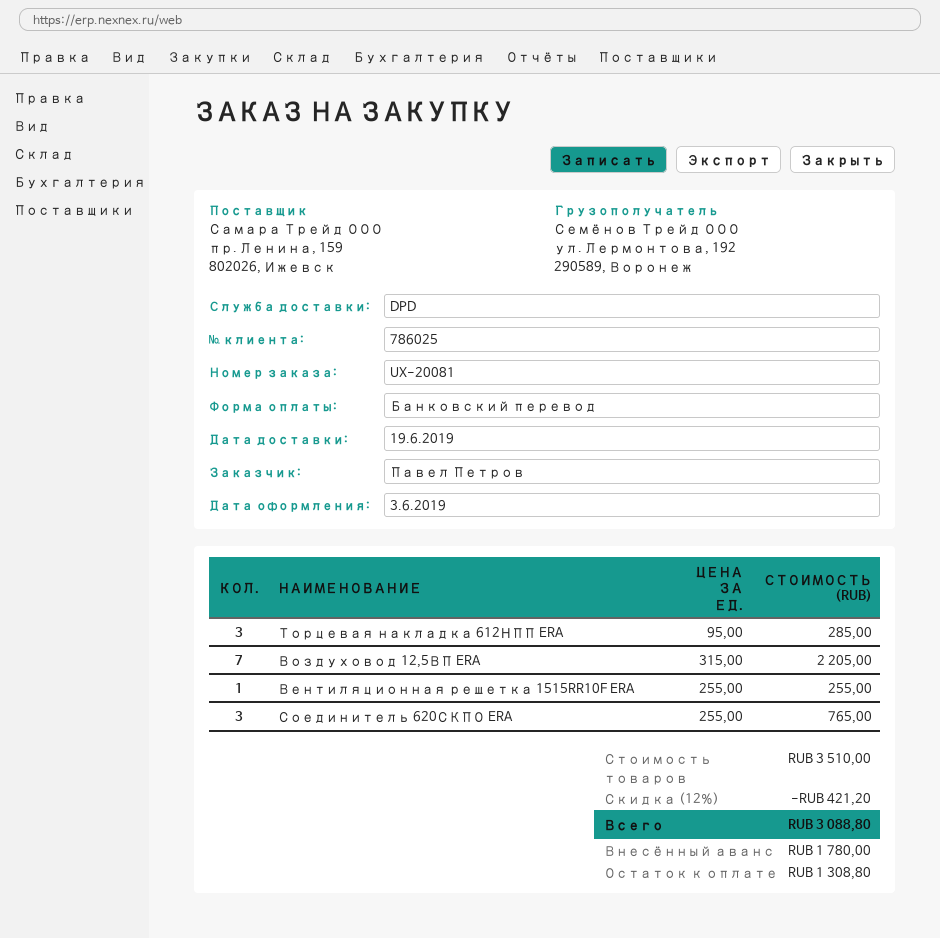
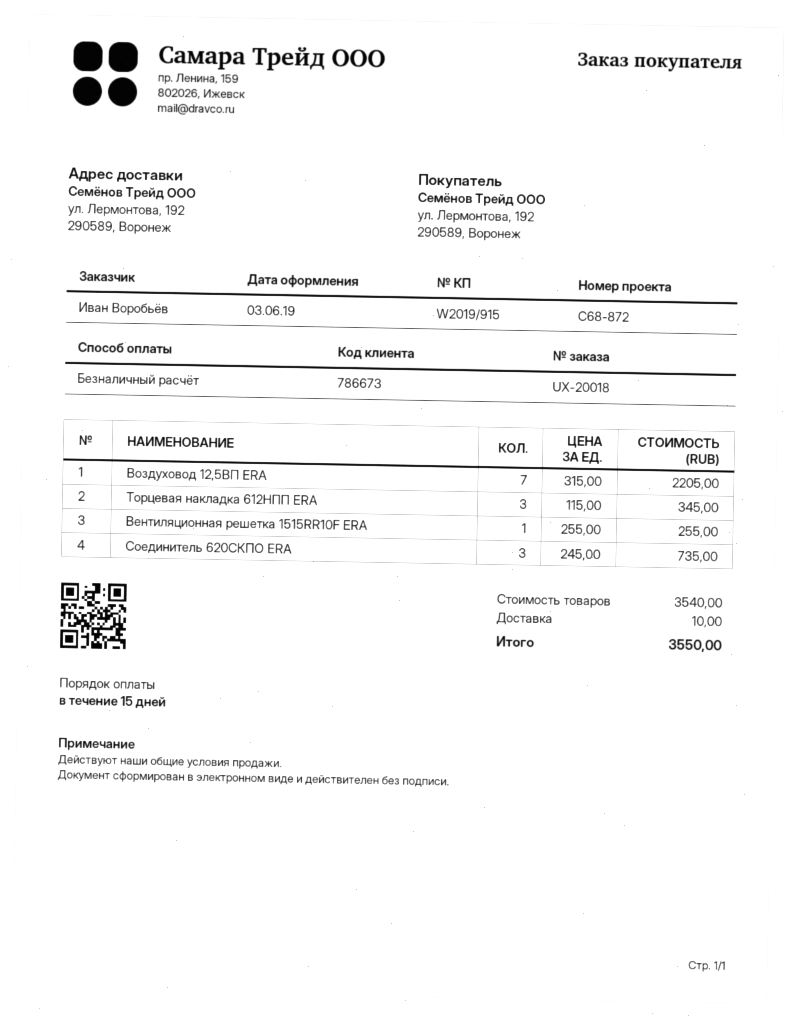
order number: UX-20081 -> UX-20018
customer number: 786025 -> 786673
ordered by: Павел Петров -> Иван Воробьёв
Торцевая накладка 612НПП ERA: 3 x 95.00 = 285.00 -> 3 x 115.00 = 345.00
Соединитель 620СКПО ERA: 3 x 255.00 = 765.00 -> 3 x 245.00 = 735.00
subtotal: 3510.00 -> 3540.00
discount: 12% = 421.20 -> none
shipping: none -> 10.00
total: 3088.80 -> 3550.00

